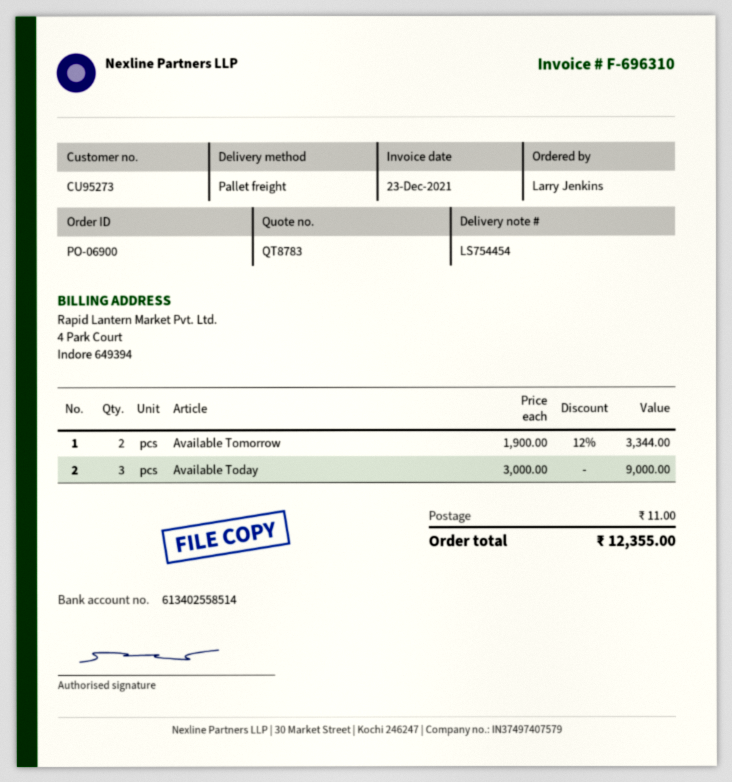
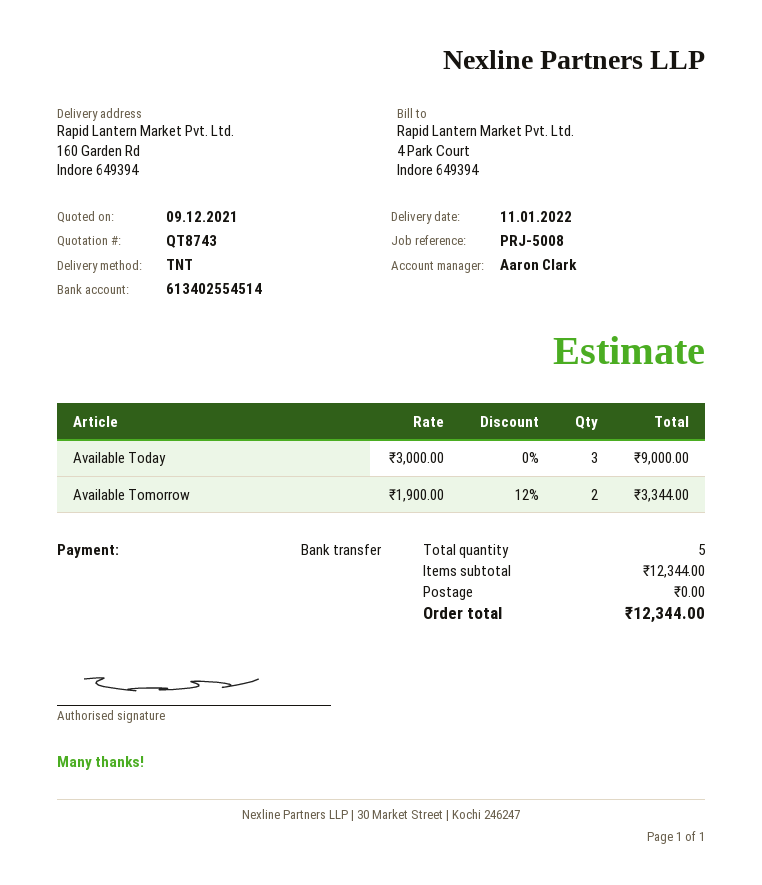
quote number: QT8783 -> QT8743
bank account: 613402558514 -> 613402554514
shipping method: pallet freight -> TNT
shipping: 11.00 -> 0.00
total: 12355.00 -> 12344.00

